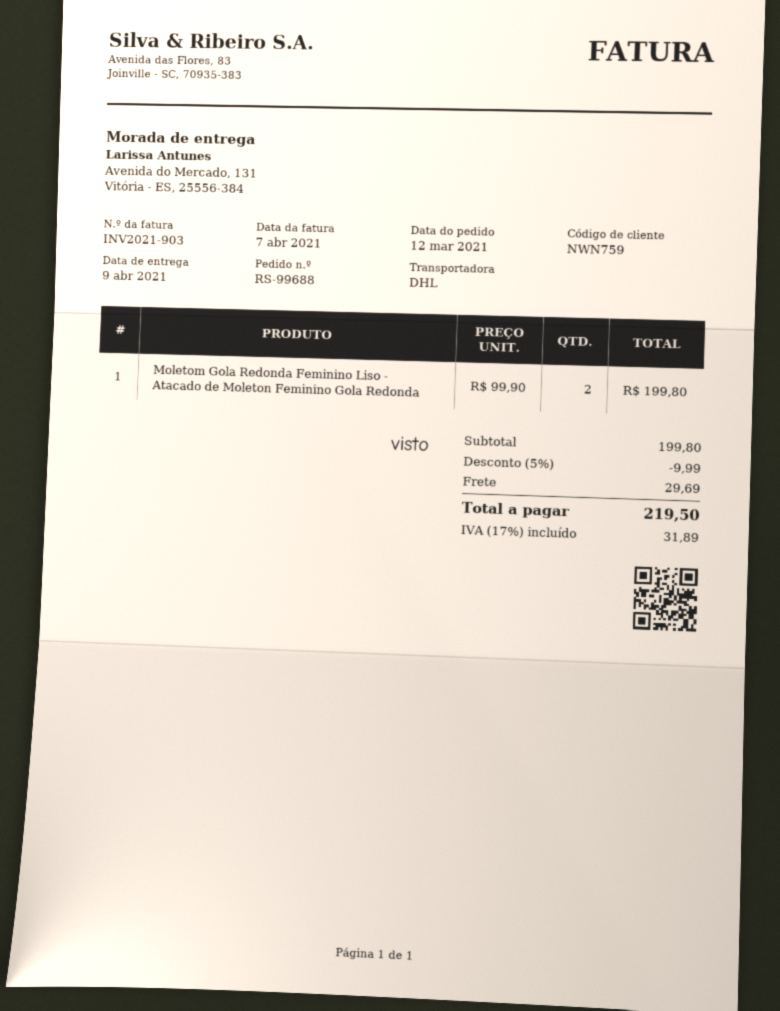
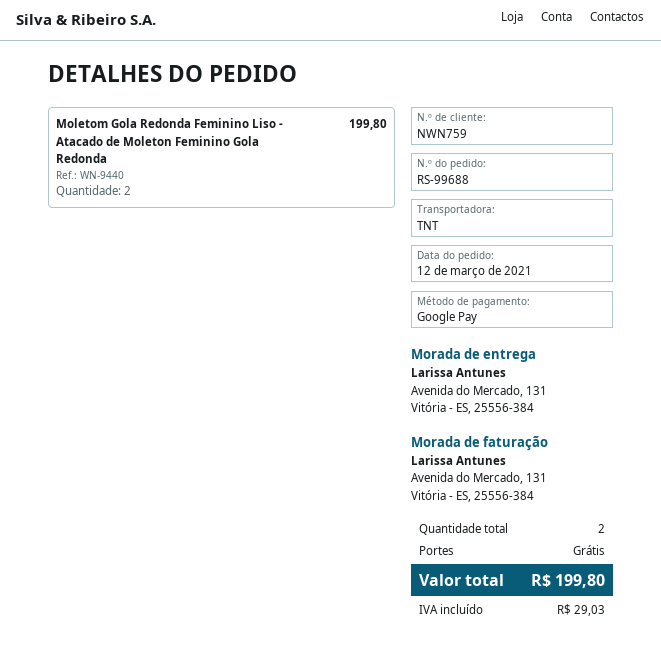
shipping method: DHL -> TNT
discount: 5% = 9.99 -> none
shipping: 29.69 -> 0.00
tax: 31.89 -> 29.03
total: 219.50 -> 199.80

